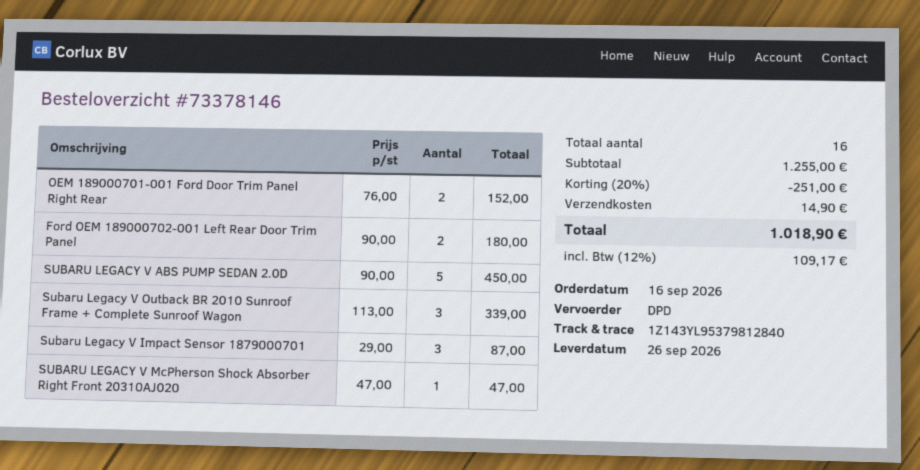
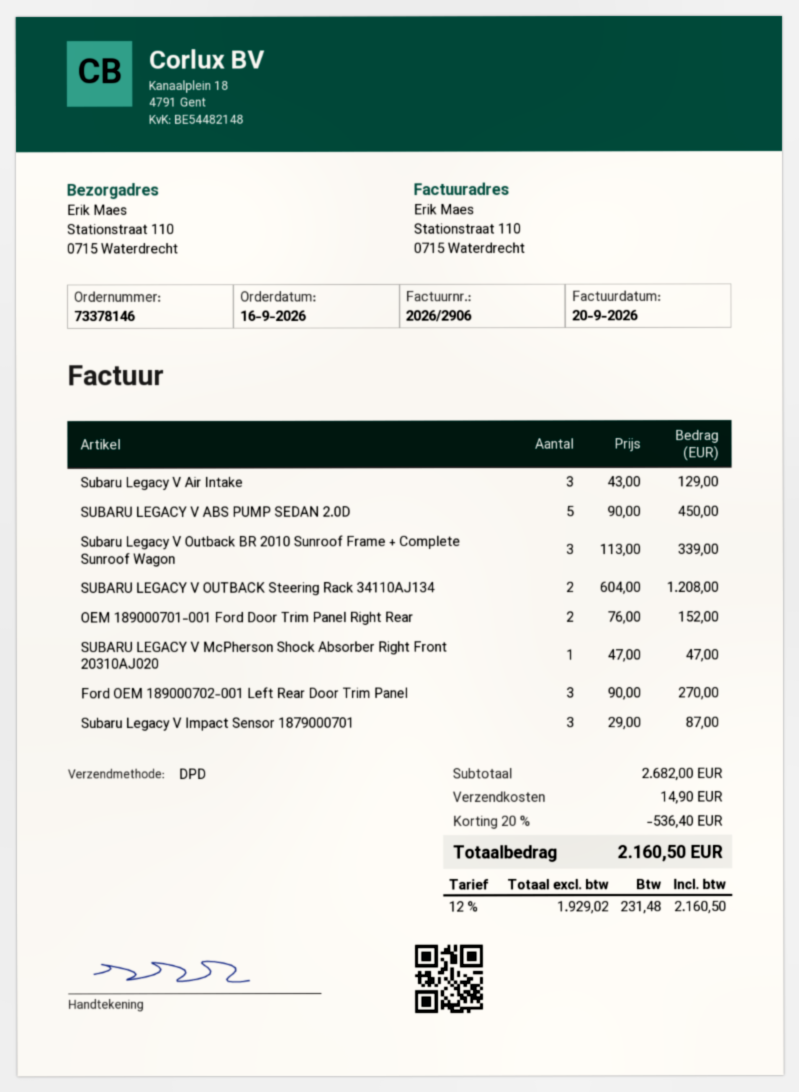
Ford OEM 189000702-001 Left Rear Door Trim Panel: 2 x 90.00 = 180.00 -> 3 x 90.00 = 270.00
Subaru Legacy V Air Intake: none -> 3 x 43.00 = 129.00
SUBARU LEGACY V OUTBACK Steering Rack 34110AJ134: none -> 2 x 604.00 = 1208.00
subtotal: 1255.00 -> 2682.00
discount: 20% = 251.00 -> 20% = 536.40
tax: 12% = 109.17 -> 12% = 231.48
total: 1018.90 -> 2160.50

